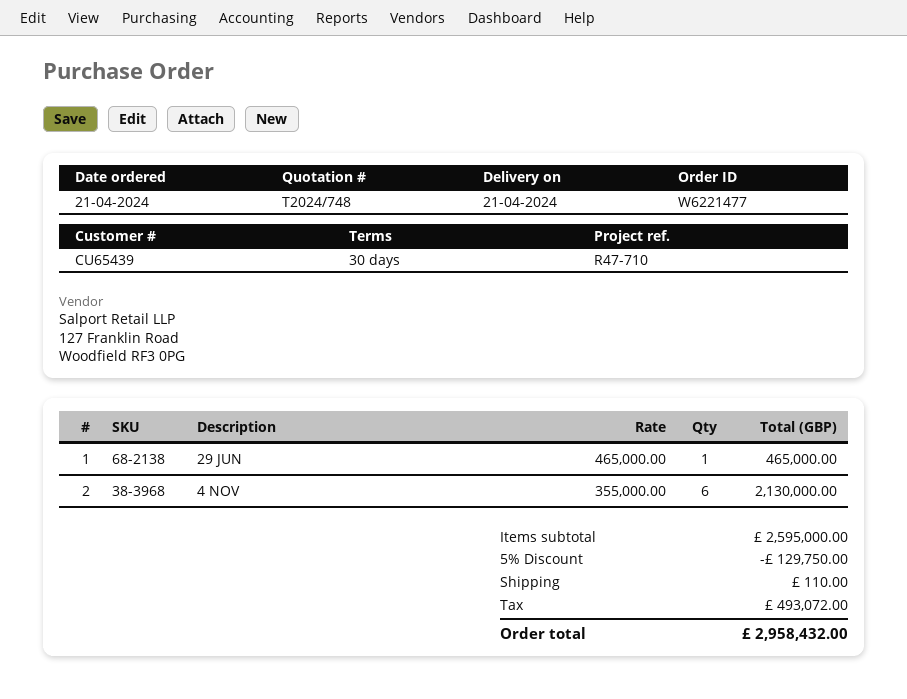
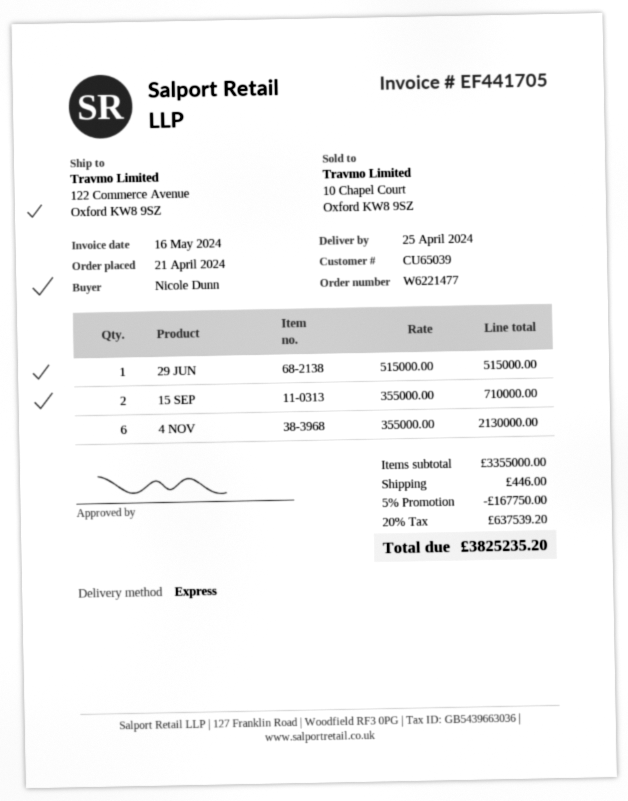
delivery date: 2024-04-21 -> 2024-04-25
customer number: CU65439 -> CU65039
29 JUN: 1 x 465000.00 = 465000.00 -> 1 x 515000.00 = 515000.00
15 SEP: none -> 2 x 355000.00 = 710000.00
subtotal: 2595000.00 -> 3355000.00
discount: 5% = 129750.00 -> 5% = 167750.00
shipping: 110.00 -> 446.00
tax: 493072.00 -> 637539.20
total: 2958432.00 -> 3825235.20

